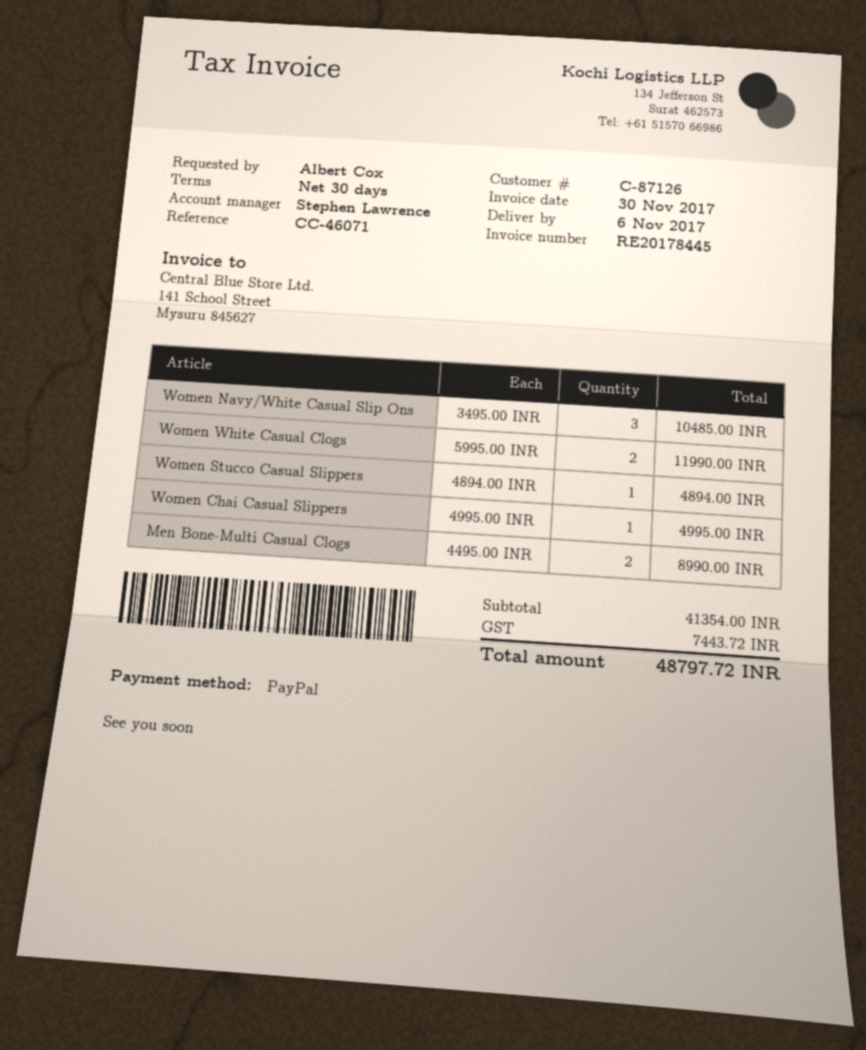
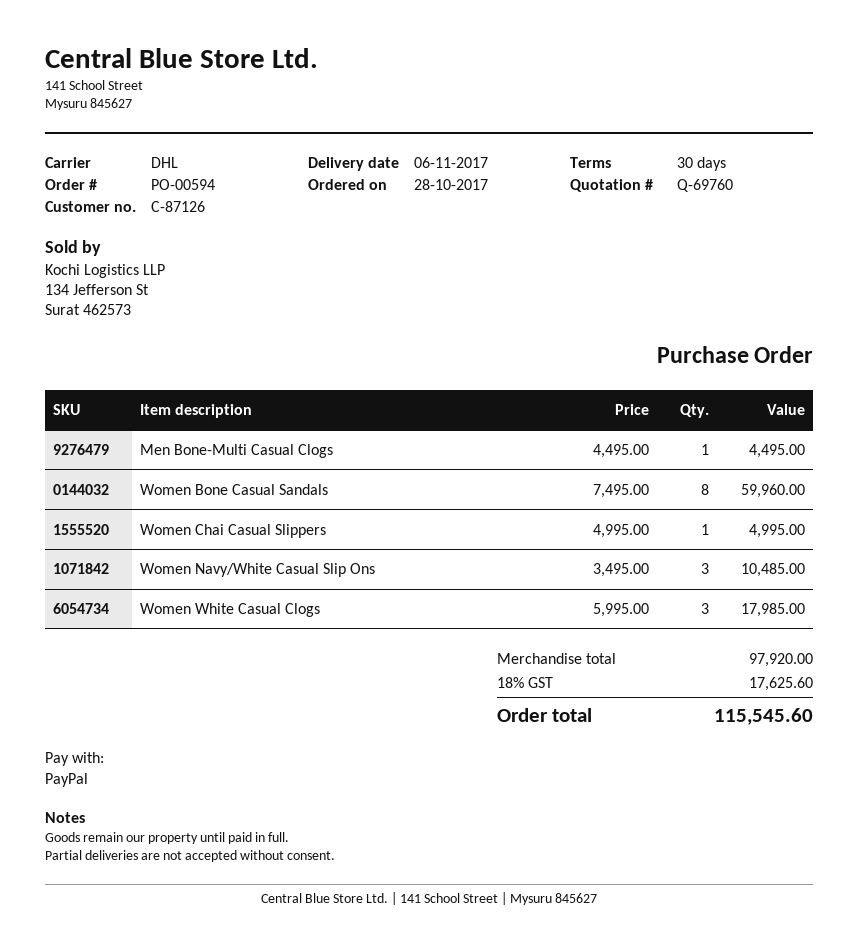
Women White Casual Clogs: 2 x 5995.00 = 11990.00 -> 3 x 5995.00 = 17985.00
Women Stucco Casual Slippers: 1 x 4894.00 = 4894.00 -> none
Men Bone-Multi Casual Clogs: 2 x 4495.00 = 8990.00 -> 1 x 4495.00 = 4495.00
Women Bone Casual Sandals: none -> 8 x 7495.00 = 59960.00
subtotal: 41354.00 -> 97920.00
tax: 7443.72 -> 17625.60
total: 48797.72 -> 115545.60

